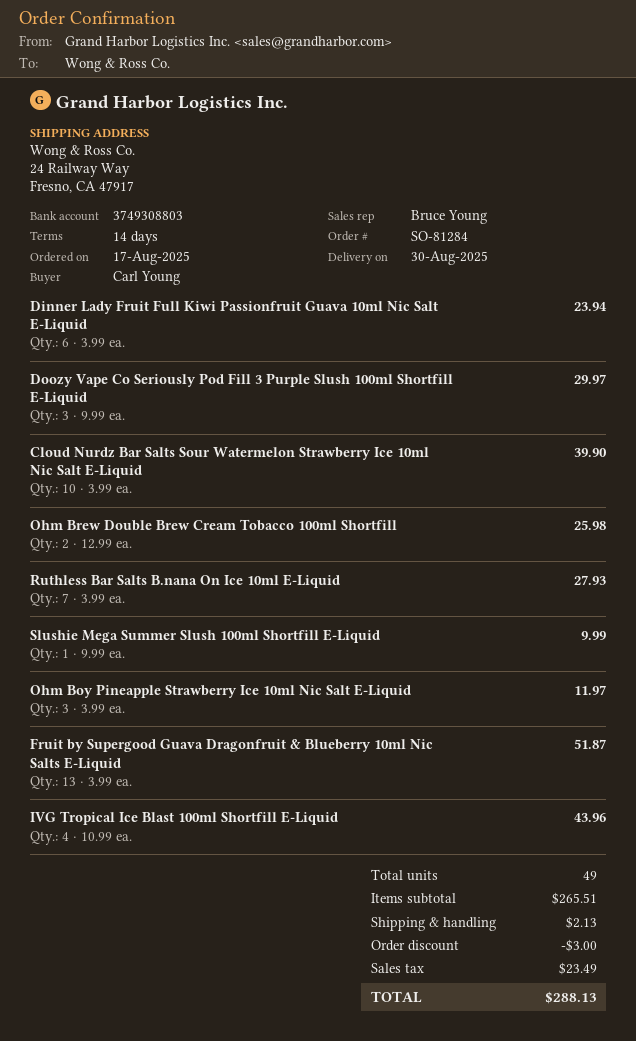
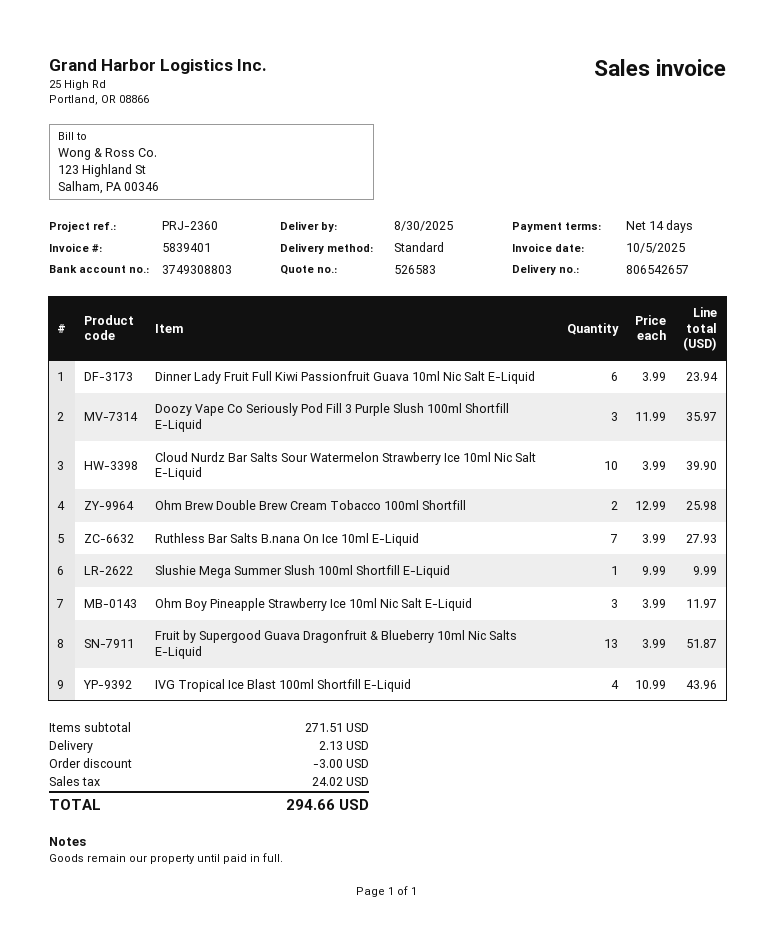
Doozy Vape Co Seriously Pod Fill 3 Purple Slush 100ml Shortfill E-Liquid: 3 x 9.99 = 29.97 -> 3 x 11.99 = 35.97
subtotal: 265.51 -> 271.51
tax: 23.49 -> 24.02
total: 288.13 -> 294.66

